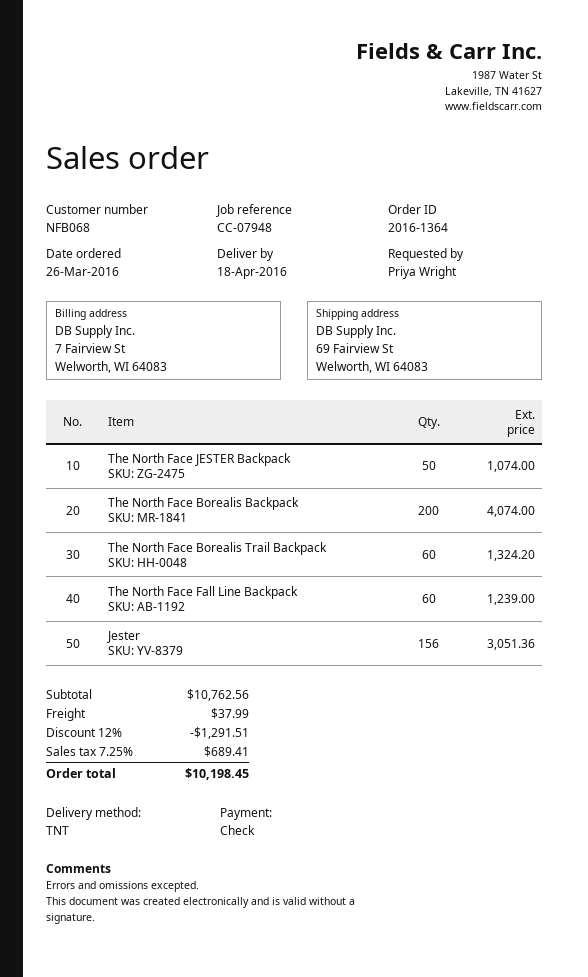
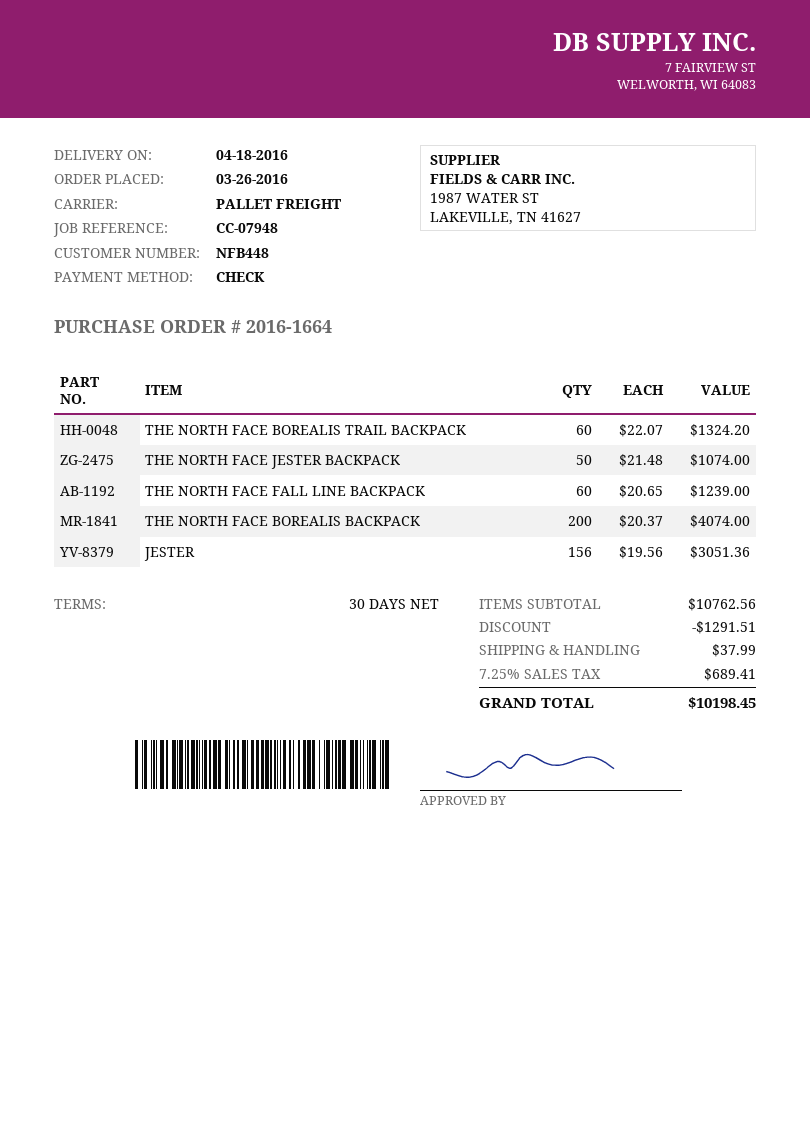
order number: 2016-1364 -> 2016-1664
customer number: NFB068 -> NFB448
shipping method: TNT -> pallet freight

